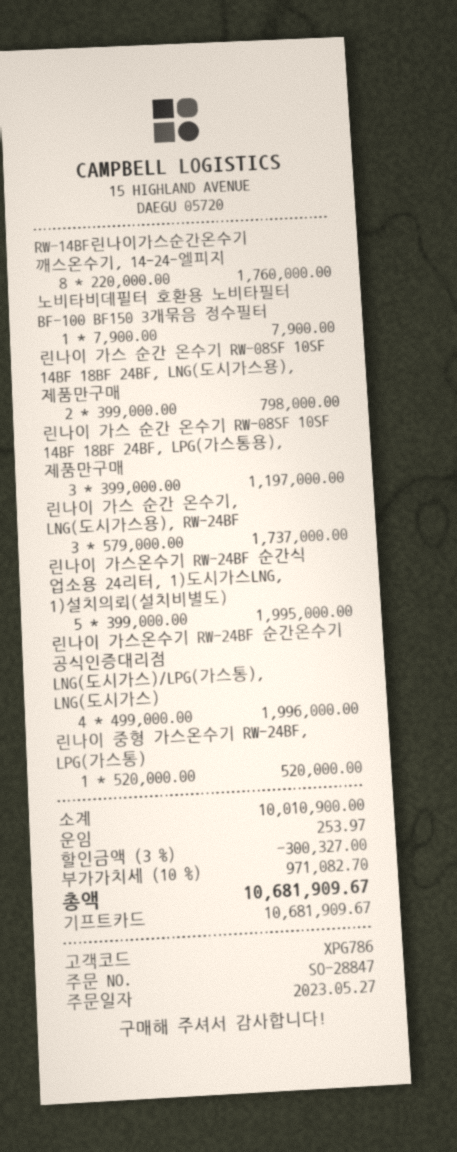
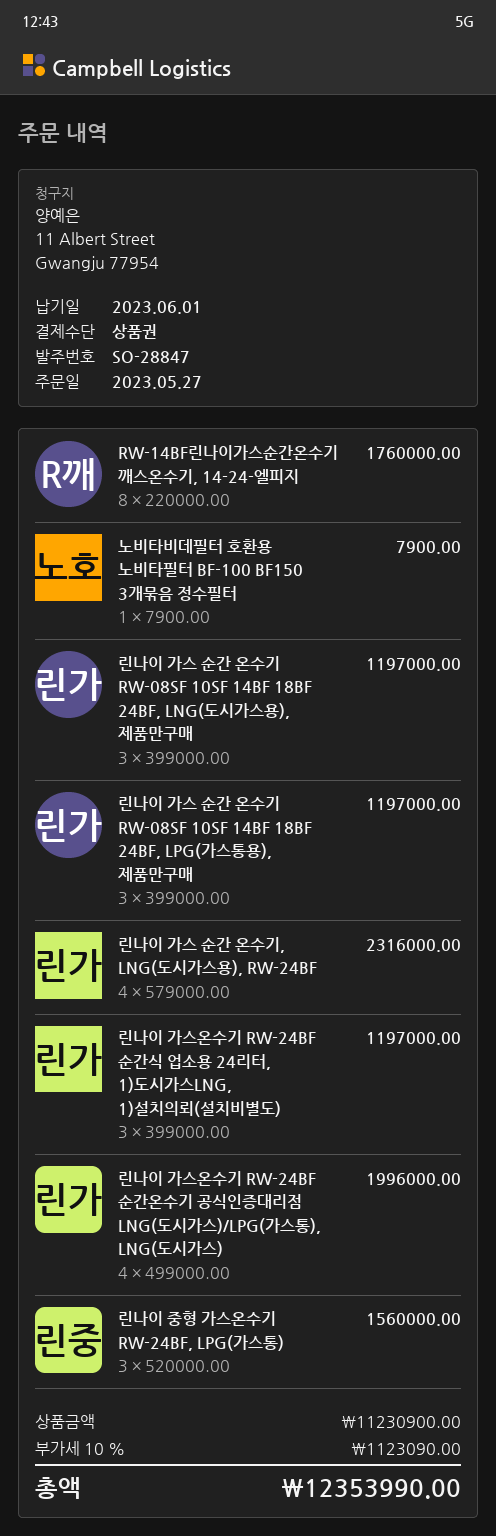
린나이 가스 순간 온수기 RW-08SF 10SF 14BF 18BF 24BF, LNG(도시가스용), 제품만구매: 2 x 399000.00 = 798000.00 -> 3 x 399000.00 = 1197000.00
린나이 가스 순간 온수기, LNG(도시가스용), RW-24BF: 3 x 579000.00 = 1737000.00 -> 4 x 579000.00 = 2316000.00
린나이 가스온수기 RW-24BF 순간식 업소용 24리터, 1)도시가스LNG, 1)설치의뢰(설치비별도): 5 x 399000.00 = 1995000.00 -> 3 x 399000.00 = 1197000.00
린나이 중형 가스온수기 RW-24BF, LPG(가스통): 1 x 520000.00 = 520000.00 -> 3 x 520000.00 = 1560000.00
subtotal: 10010900.00 -> 11230900.00
discount: 3% = 300327.00 -> none
shipping: 253.97 -> none
tax: 10% = 971082.70 -> 10% = 1123090.00
total: 10681909.67 -> 12353990.00

